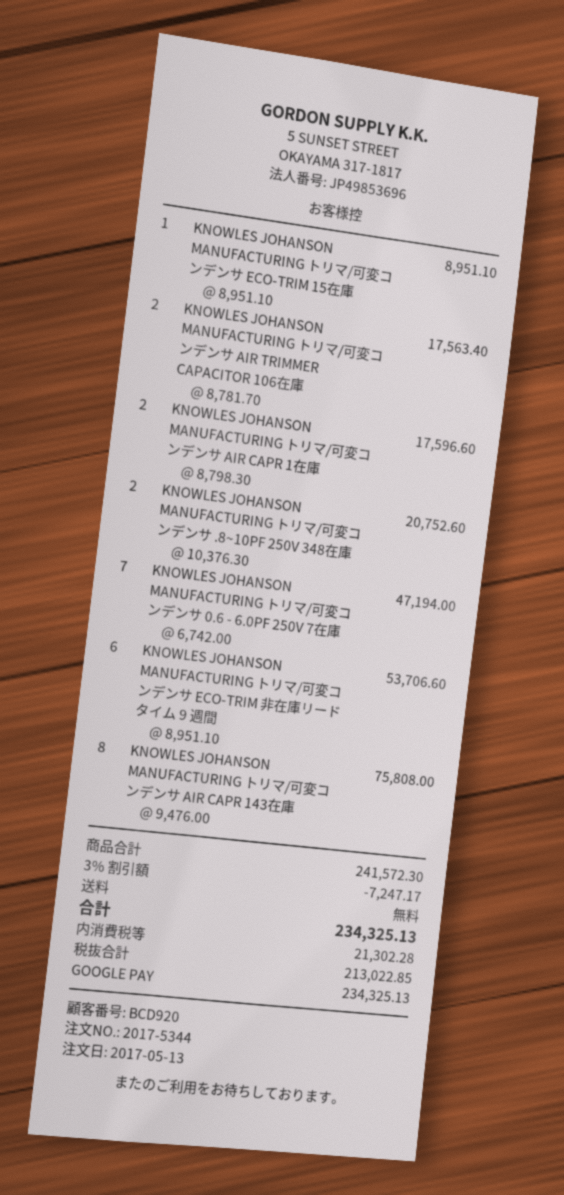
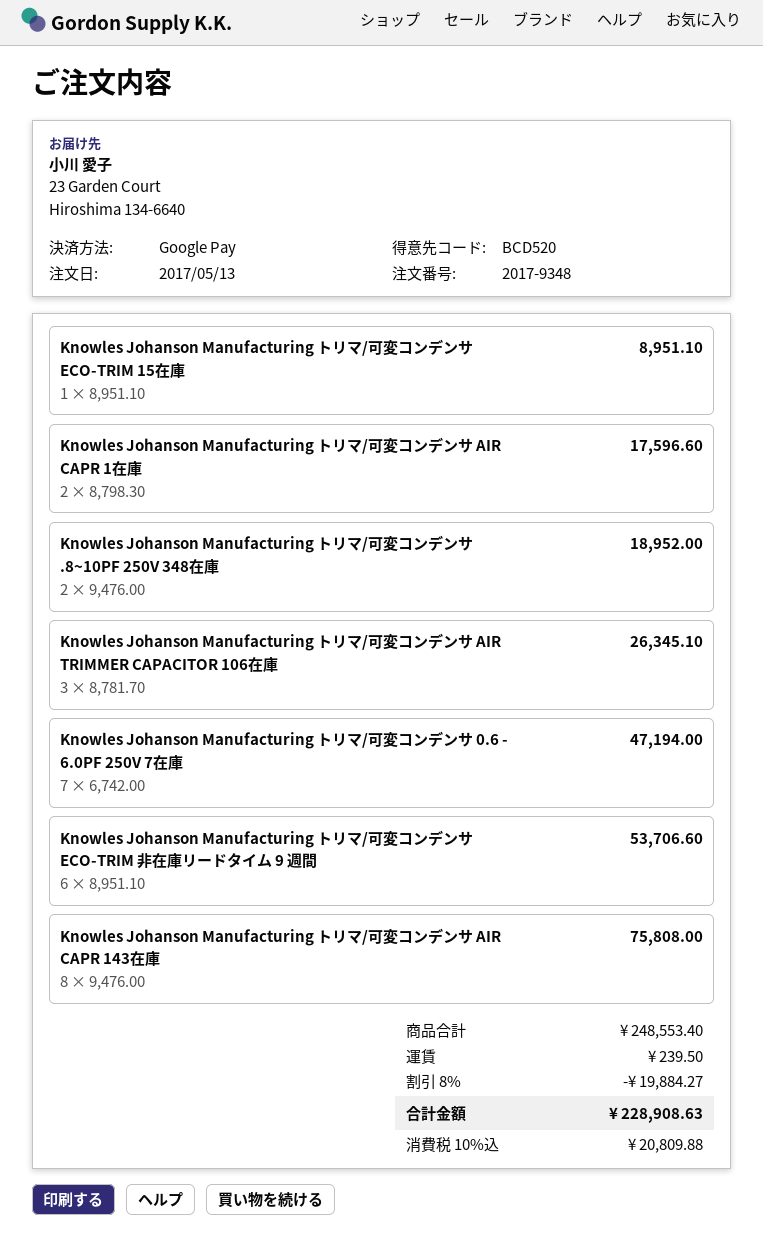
order number: 2017-5344 -> 2017-9348
customer number: BCD920 -> BCD520
KNOWLES JOHANSON MANUFACTURING トリマ/可変コンデンサ AIR TRIMMER CAPACITOR 106在庫: 2 x 8781.70 = 17563.40 -> 3 x 8781.70 = 26345.10
KNOWLES JOHANSON MANUFACTURING トリマ/可変コンデンサ .8~10PF 250V 348在庫: 2 x 10376.30 = 20752.60 -> 2 x 9476.00 = 18952.00
subtotal: 241572.30 -> 248553.40
discount: 3% = 7247.17 -> 8% = 19884.27
shipping: 0.00 -> 239.50
tax: 21302.28 -> 20809.88
total: 234325.13 -> 228908.63

